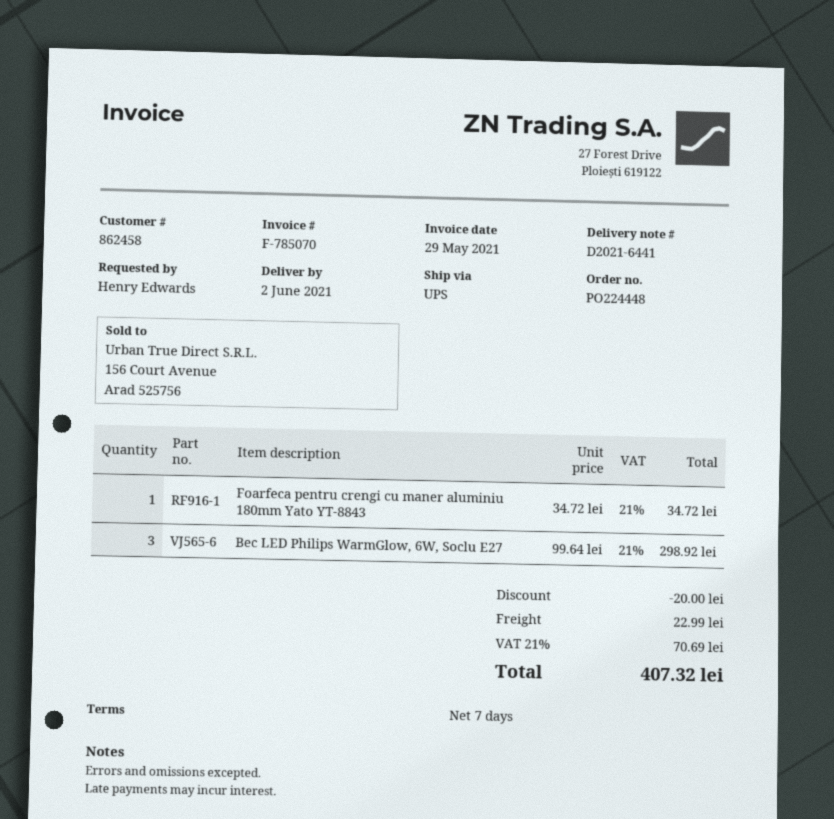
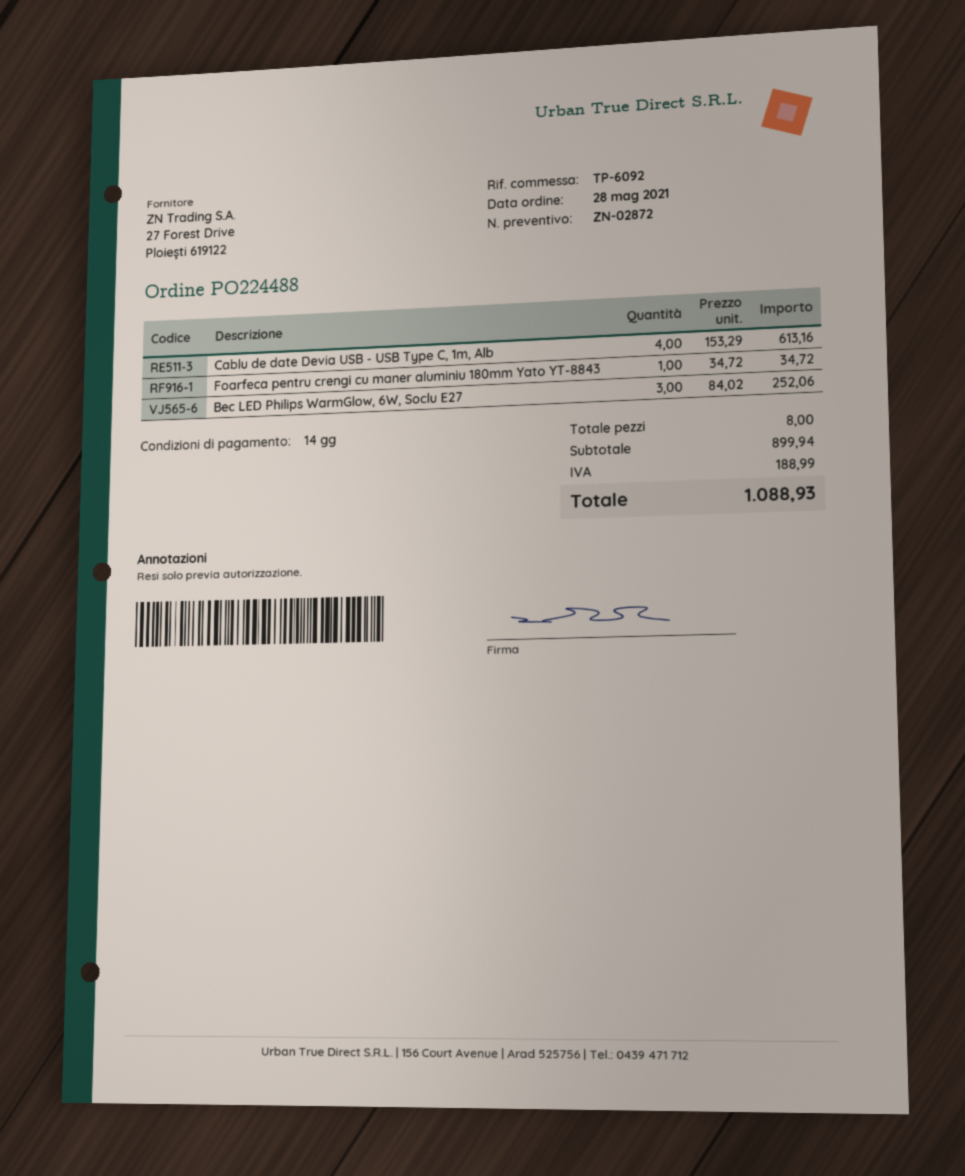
order number: PO224448 -> PO224488
payment terms: 7 days -> 14 days
Bec LED Philips WarmGlow, 6W, Soclu E27: 3 x 99.64 = 298.92 -> 3 x 84.02 = 252.06
Cablu de date Devia USB - USB Type C, 1m, Alb: none -> 4 x 153.29 = 613.16
discount: 20.00 -> none
shipping: 22.99 -> none
tax: 70.69 -> 188.99
total: 407.32 -> 1088.93

